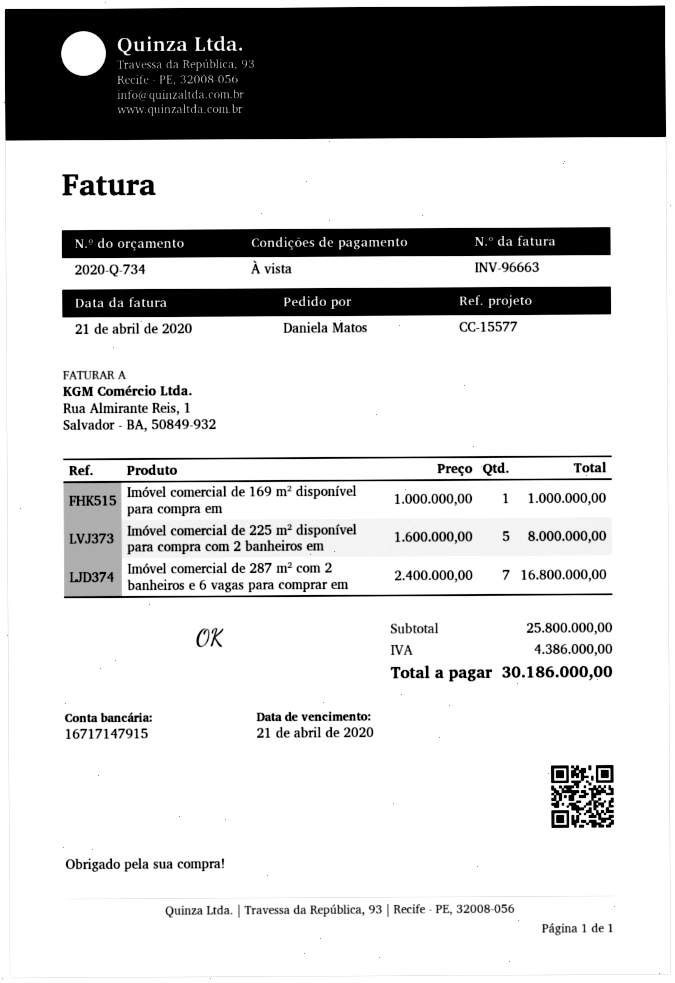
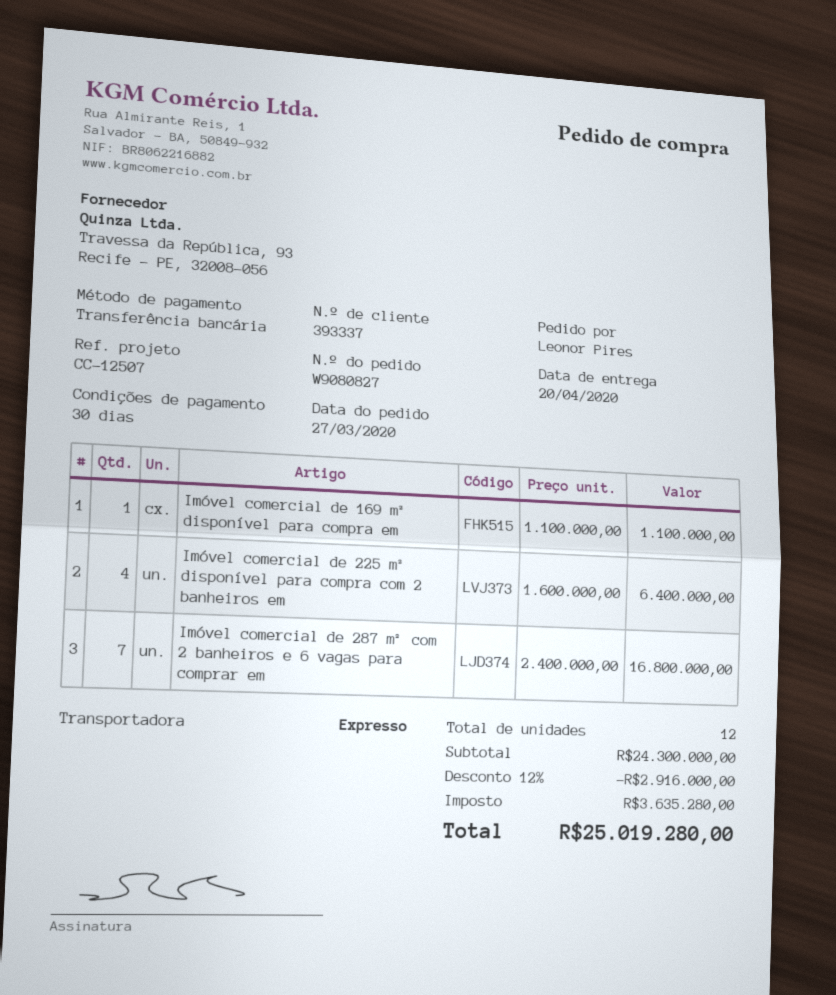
payment terms: on receipt -> 30 days
reference: CC-15577 -> CC-12507
ordered by: Daniela Matos -> Leonor Pires
Imóvel comercial de 169 m² disponível para compra em: 1 x 1000000.00 = 1000000.00 -> 1 x 1100000.00 = 1100000.00
Imóvel comercial de 225 m² disponível para compra com 2 banheiros em: 5 x 1600000.00 = 8000000.00 -> 4 x 1600000.00 = 6400000.00
subtotal: 25800000.00 -> 24300000.00
discount: none -> 12% = 2916000.00
tax: 4386000.00 -> 3635280.00
total: 30186000.00 -> 25019280.00

